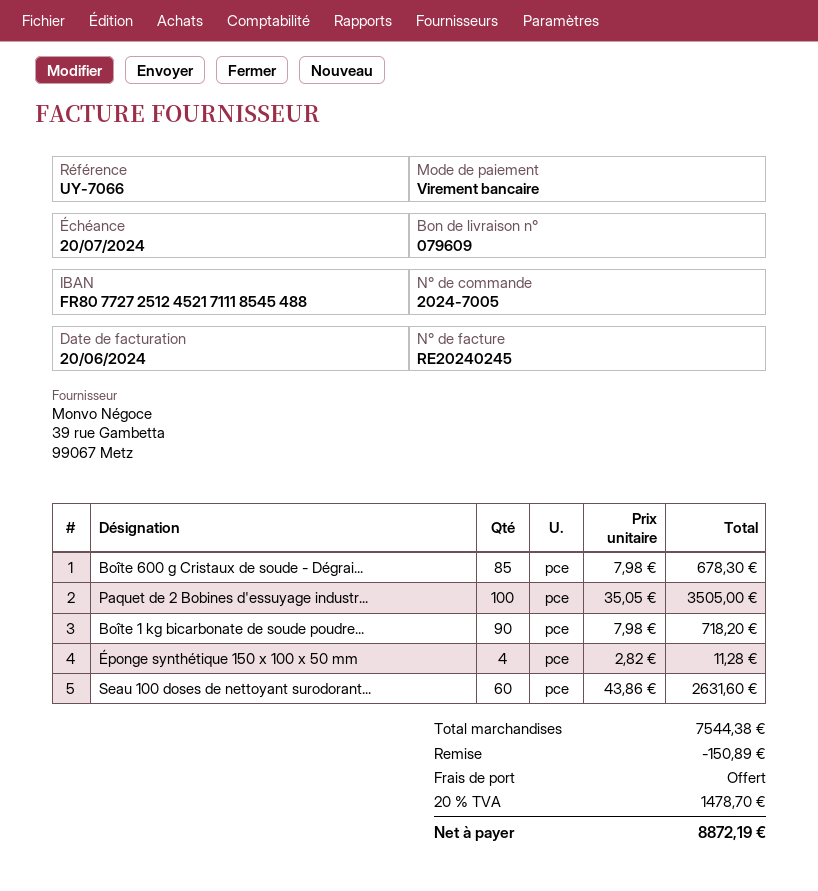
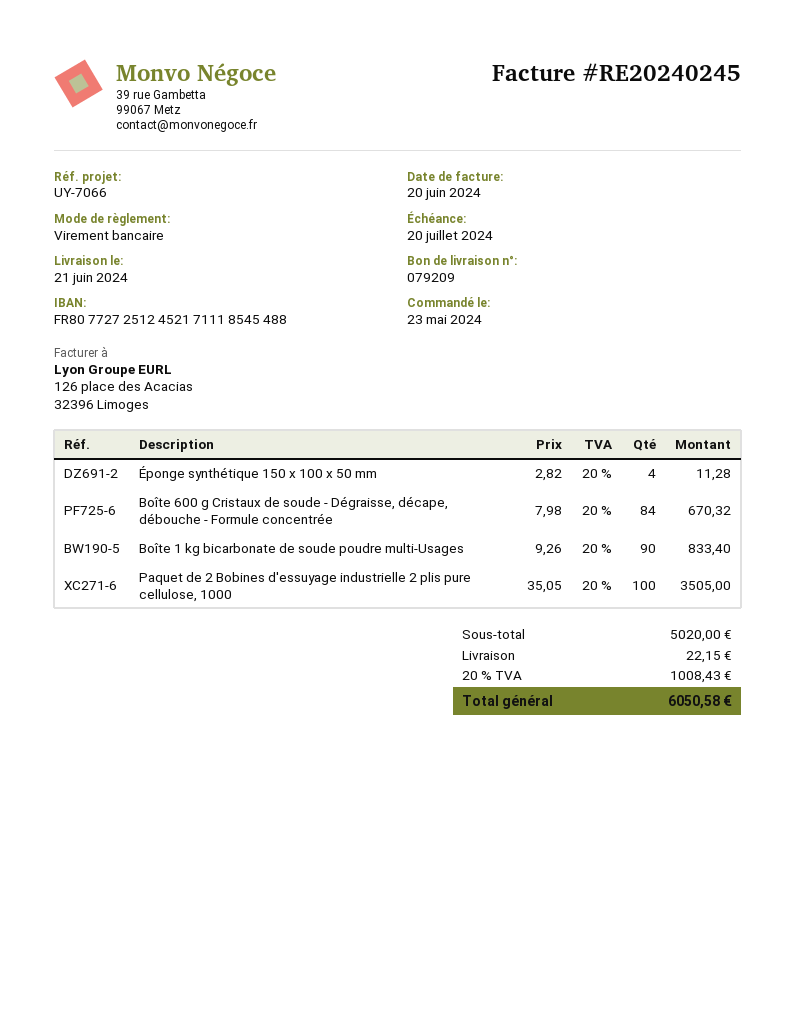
delivery note number: 079609 -> 079209
Boîte 600 g Cristaux de soude - Dégrai...: 85 x 7.98 = 678.30 -> 84 x 7.98 = 670.32
Boîte 1 kg bicarbonate de soude poudre...: 90 x 7.98 = 718.20 -> 90 x 9.26 = 833.40
Seau 100 doses de nettoyant surodorant...: 60 x 43.86 = 2631.60 -> none
subtotal: 7544.38 -> 5020.00
discount: 150.89 -> none
shipping: 0.00 -> 22.15
tax: 20% = 1478.70 -> 20% = 1008.43
total: 8872.19 -> 6050.58

